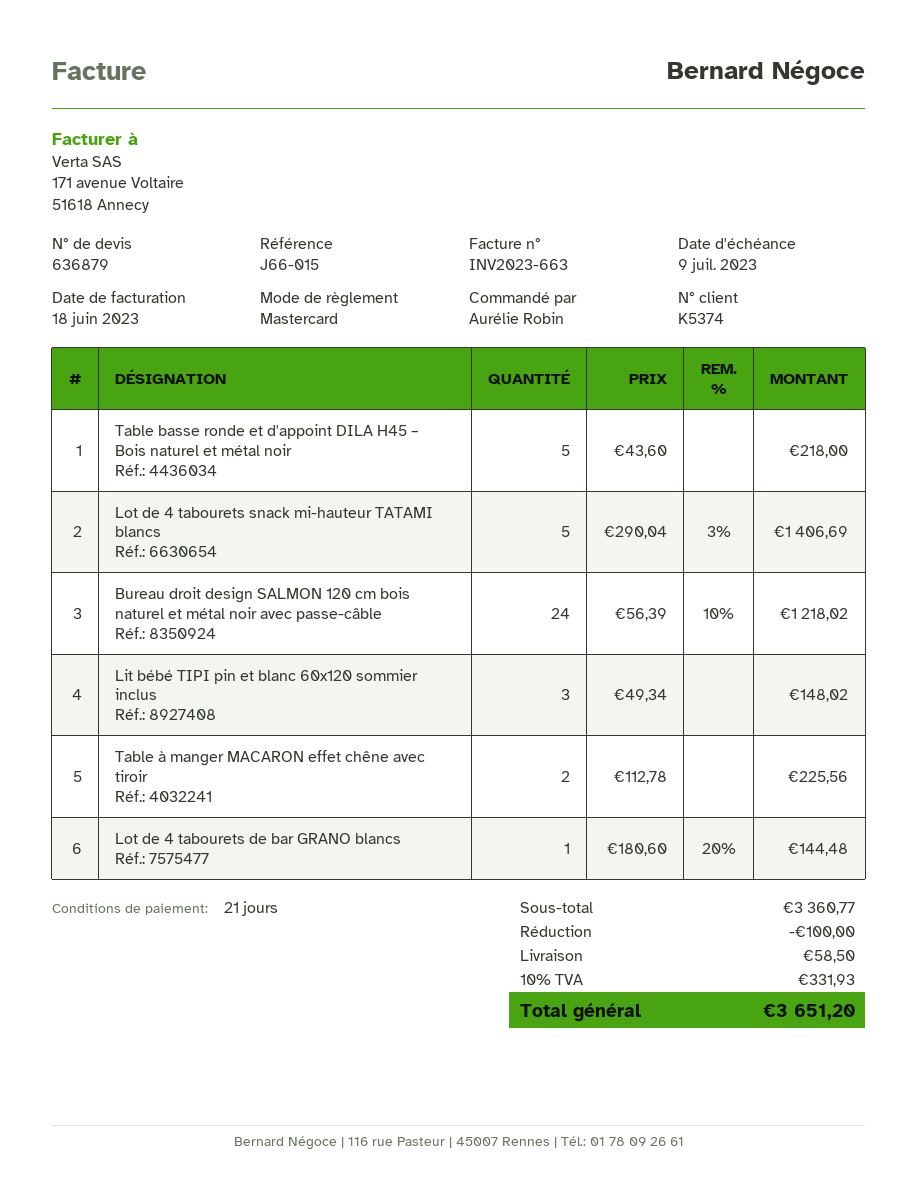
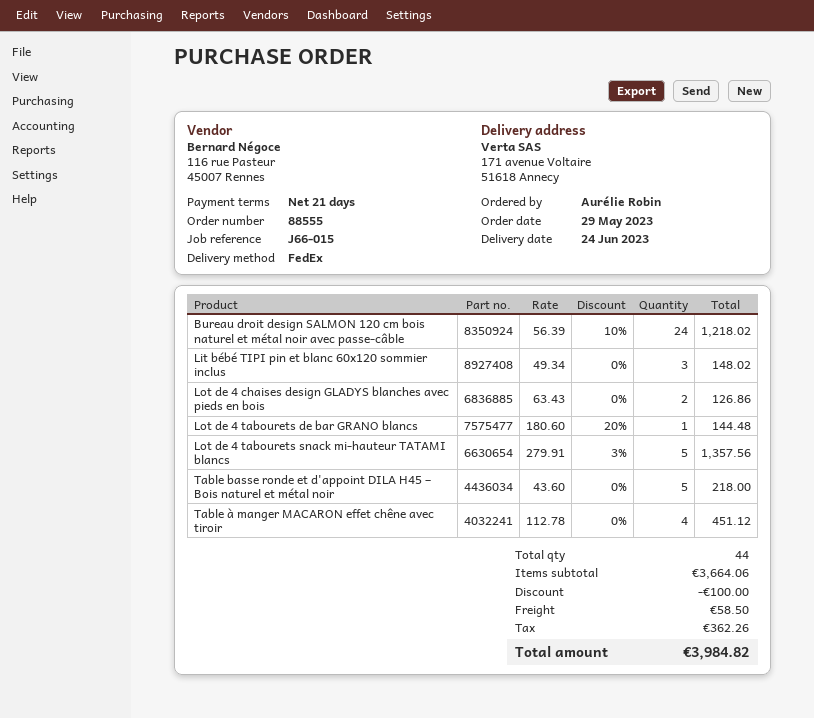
Lot de 4 tabourets snack mi-hauteur TATAMI blancs: 5 x 290.04 - 3% = 1406.69 -> 5 x 279.91 - 3% = 1357.56
Table à manger MACARON effet chêne avec tiroir: 2 x 112.78 = 225.56 -> 4 x 112.78 = 451.12
Lot de 4 chaises design GLADYS blanches avec pieds en bois: none -> 2 x 63.43 = 126.86
subtotal: 3360.77 -> 3664.06
tax: 331.93 -> 362.26
total: 3651.20 -> 3984.82

